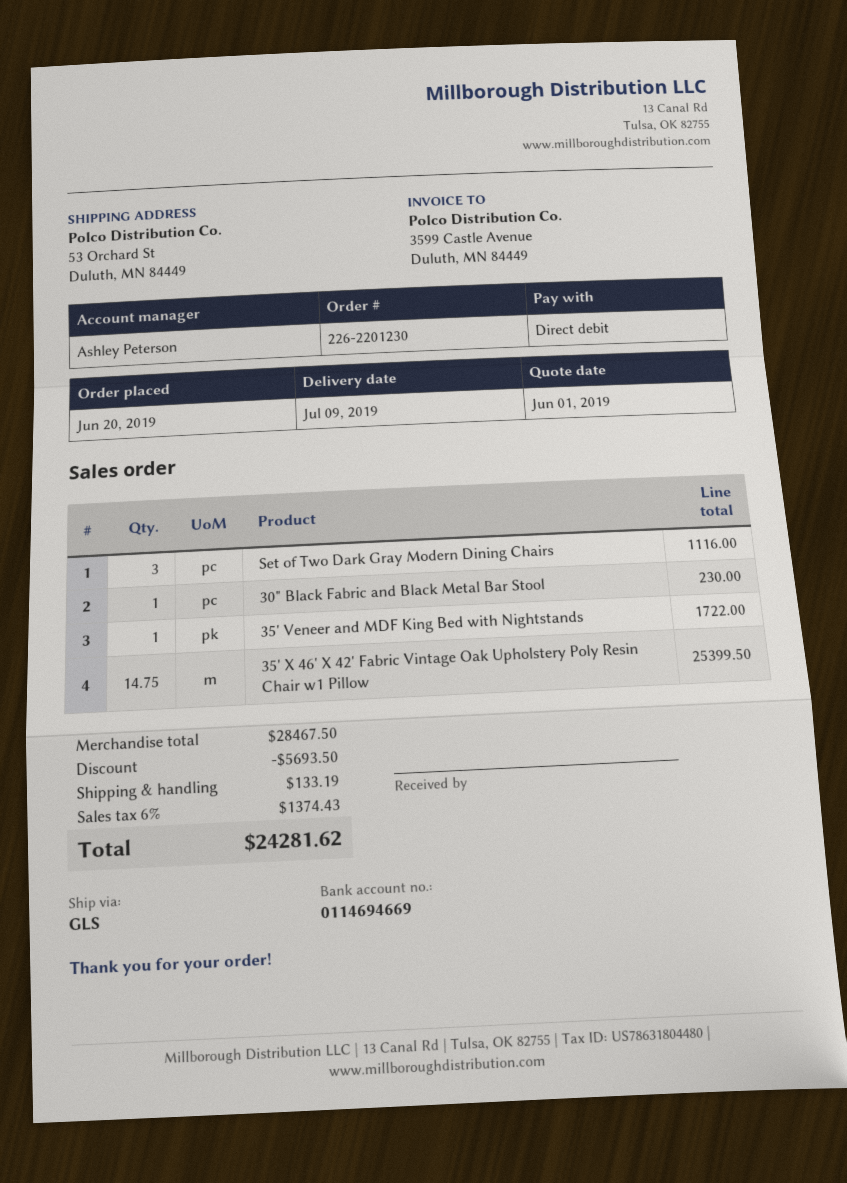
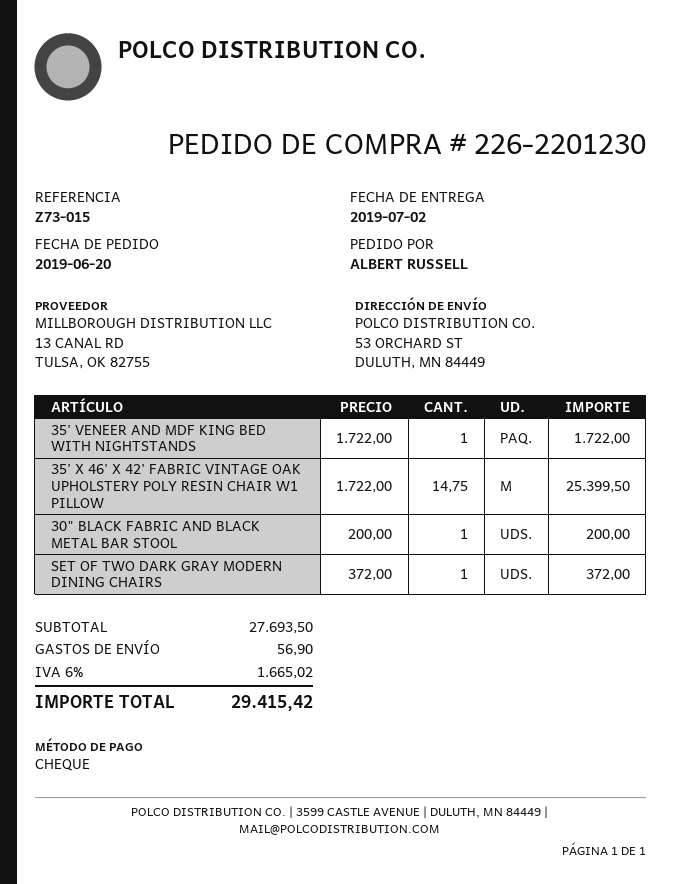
delivery date: 2019-07-09 -> 2019-07-02
payment method: direct debit -> cheque
Set of Two Dark Gray Modern Dining Chairs: 3 for 1116.00 -> 1 for 372.00
30" Black Fabric and Black Metal Bar Stool: 1 for 230.00 -> 1 for 200.00
subtotal: 28467.50 -> 27693.50
discount: 5693.50 -> none
shipping: 133.19 -> 56.90
tax: 6% = 1374.43 -> 6% = 1665.02
total: 24281.62 -> 29415.42

